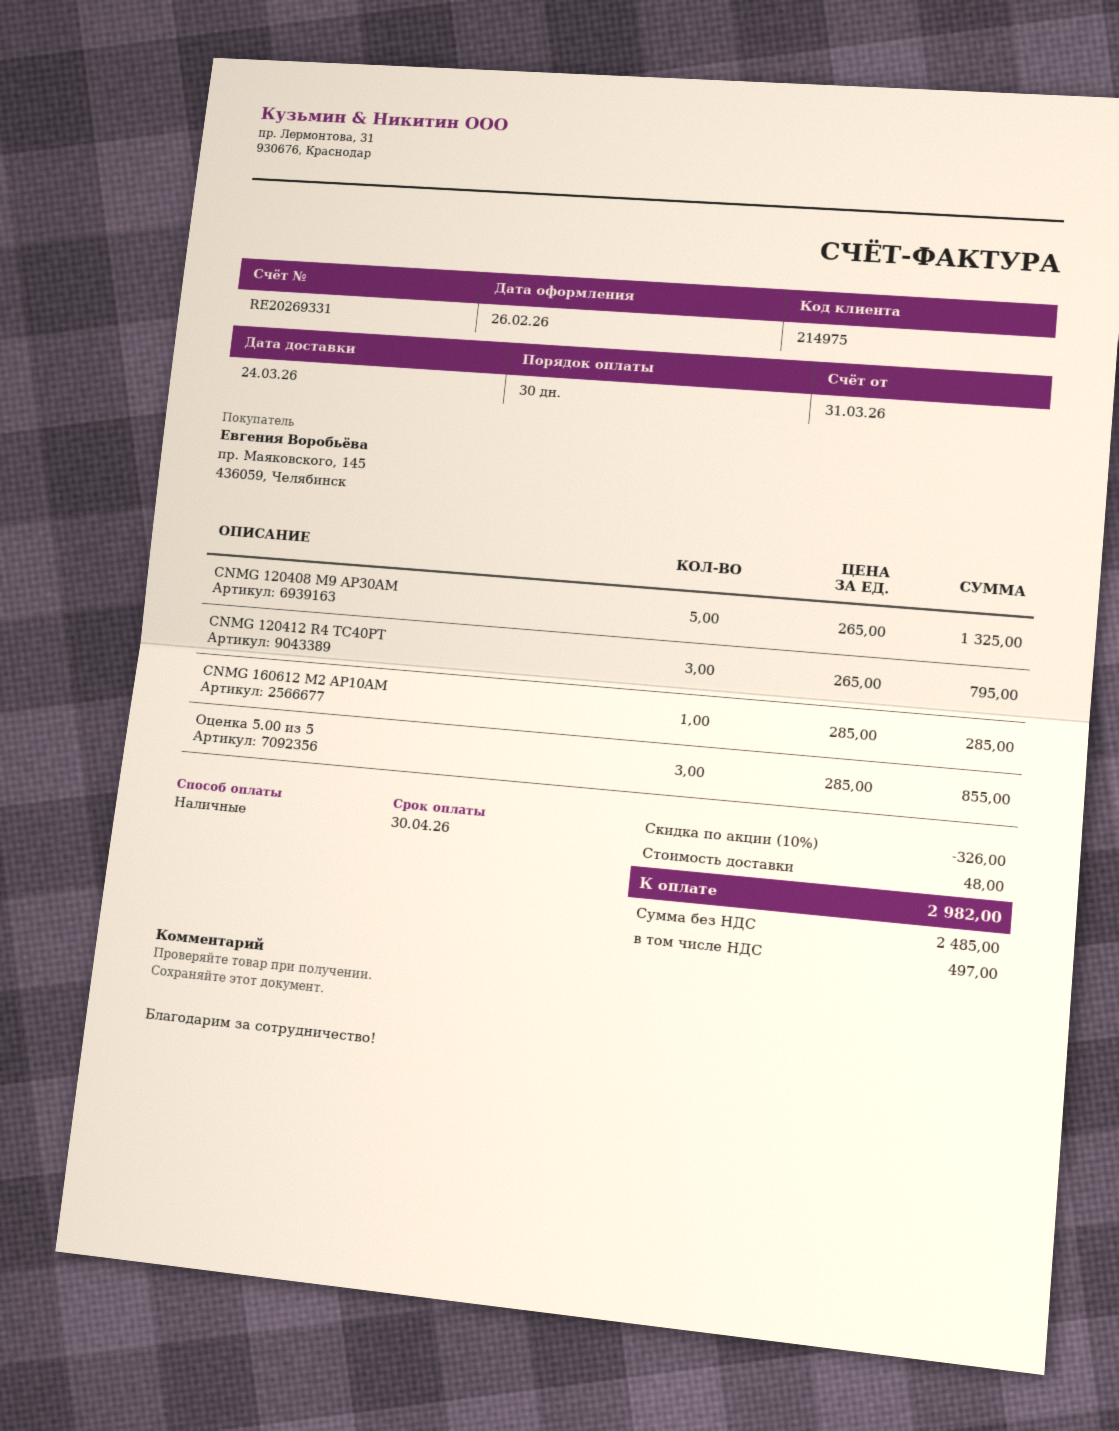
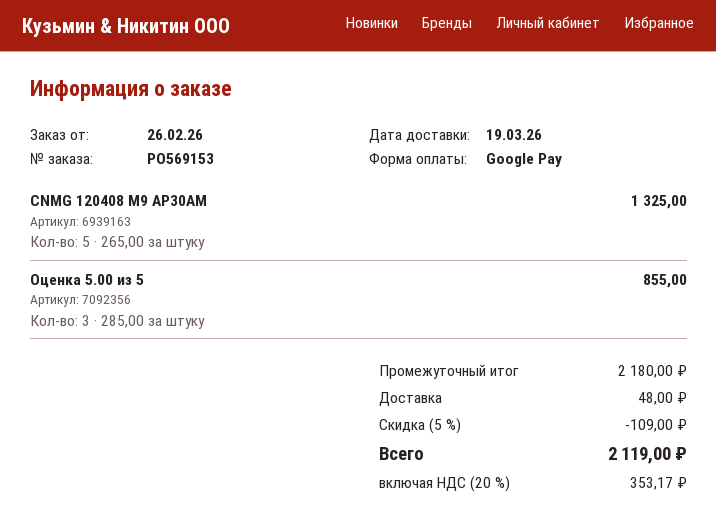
delivery date: 2026-03-24 -> 2026-03-19
payment method: cash -> Google Pay
CNMG 120412 R4 TC40PT: 3 x 265.00 = 795.00 -> none
CNMG 160612 M2 AP10AM: 1 x 285.00 = 285.00 -> none
discount: 10% = 326.00 -> 5% = 109.00
tax: 497.00 -> 353.17
total: 2982.00 -> 2119.00

